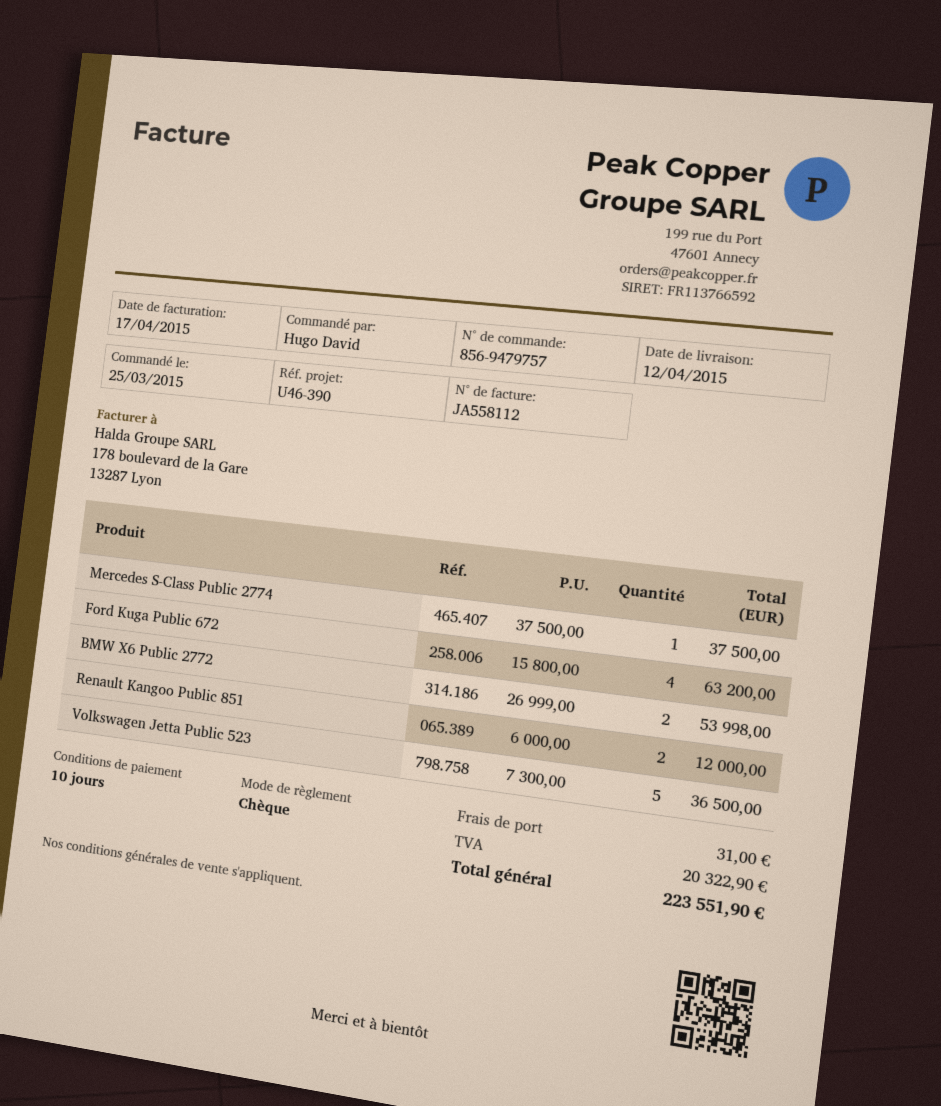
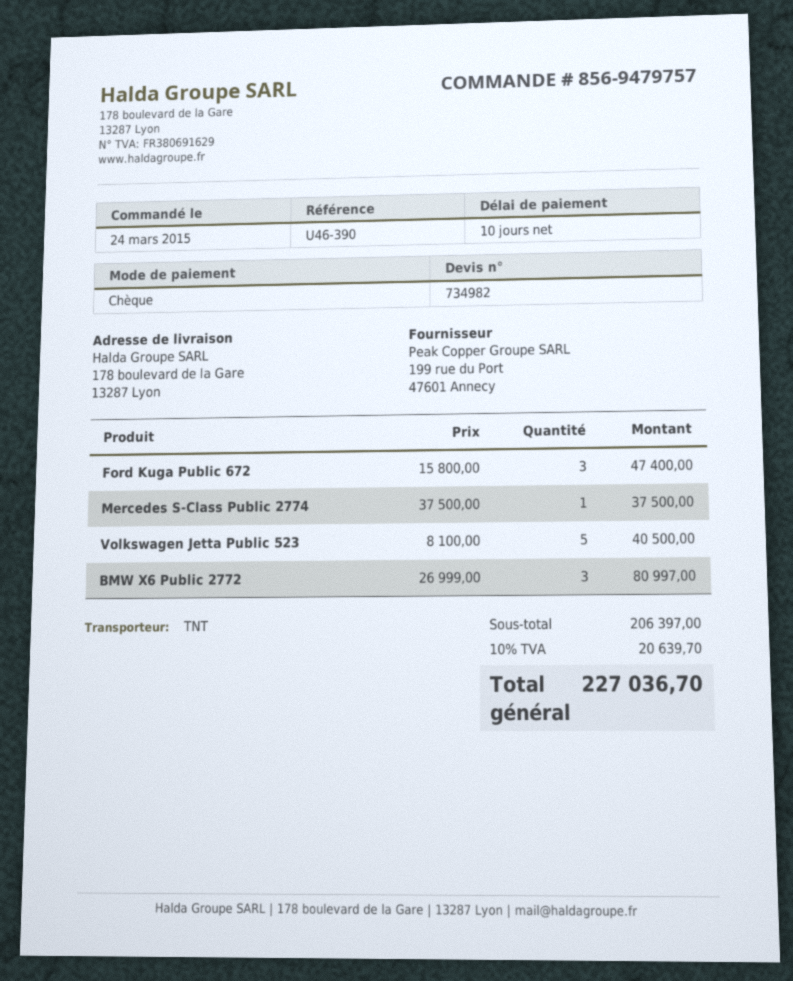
order date: 2015-03-25 -> 2015-03-24
Ford Kuga Public 672: 4 x 15800.00 = 63200.00 -> 3 x 15800.00 = 47400.00
BMW X6 Public 2772: 2 x 26999.00 = 53998.00 -> 3 x 26999.00 = 80997.00
Renault Kangoo Public 851: 2 x 6000.00 = 12000.00 -> none
Volkswagen Jetta Public 523: 5 x 7300.00 = 36500.00 -> 5 x 8100.00 = 40500.00
shipping: 31.00 -> none
tax: 20322.90 -> 20639.70
total: 223551.90 -> 227036.70

